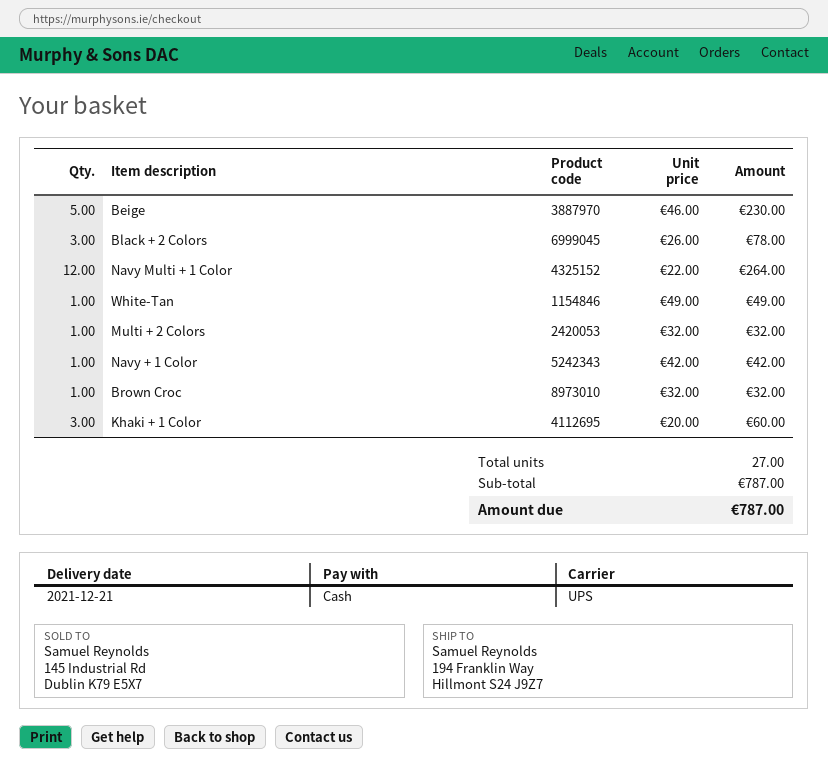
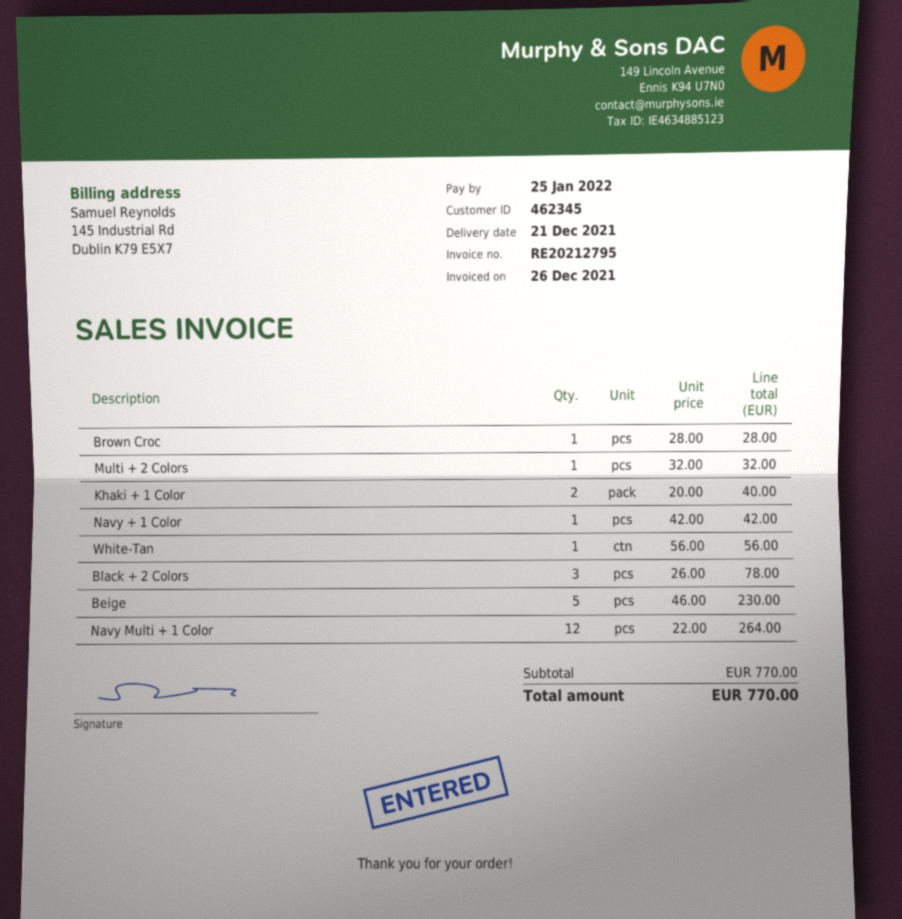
White-Tan: 1 x 49.00 = 49.00 -> 1 x 56.00 = 56.00
Brown Croc: 1 x 32.00 = 32.00 -> 1 x 28.00 = 28.00
Khaki + 1 Color: 3 x 20.00 = 60.00 -> 2 x 20.00 = 40.00
subtotal: 787.00 -> 770.00
total: 787.00 -> 770.00

